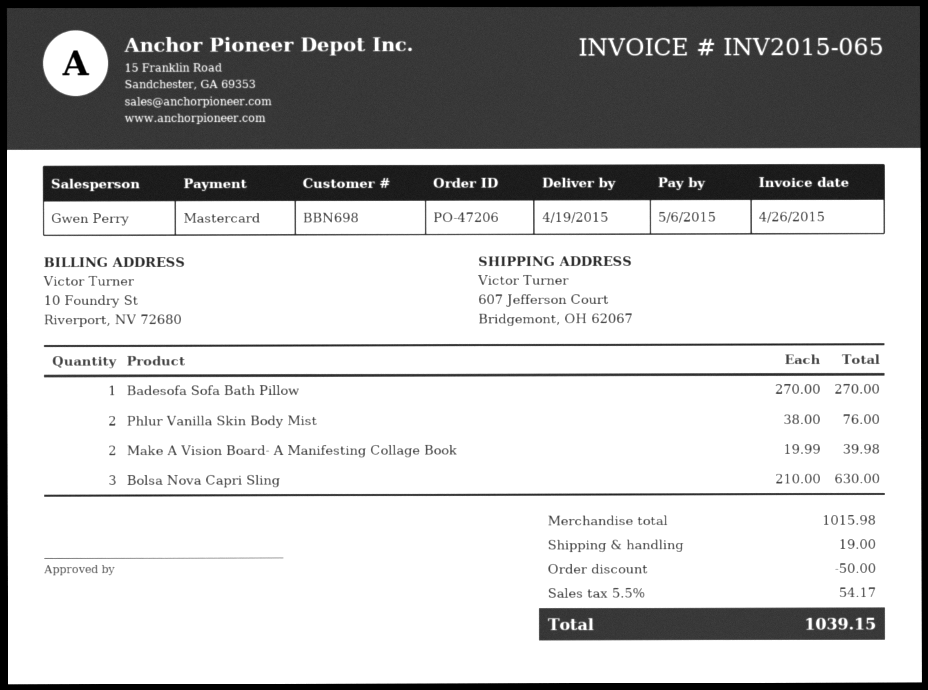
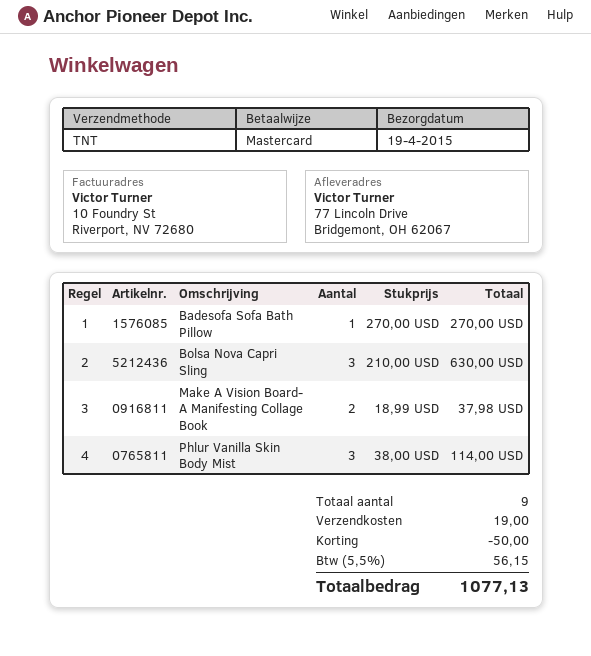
ship to: 607 Jefferson Court, Bridgemont, OH 62067 -> 77 Lincoln Drive, Bridgemont, OH 62067
Phlur Vanilla Skin Body Mist: 2 x 38.00 = 76.00 -> 3 x 38.00 = 114.00
Make A Vision Board- A Manifesting Collage Book: 2 x 19.99 = 39.98 -> 2 x 18.99 = 37.98
tax: 5.5% = 54.17 -> 5.5% = 56.15
total: 1039.15 -> 1077.13

